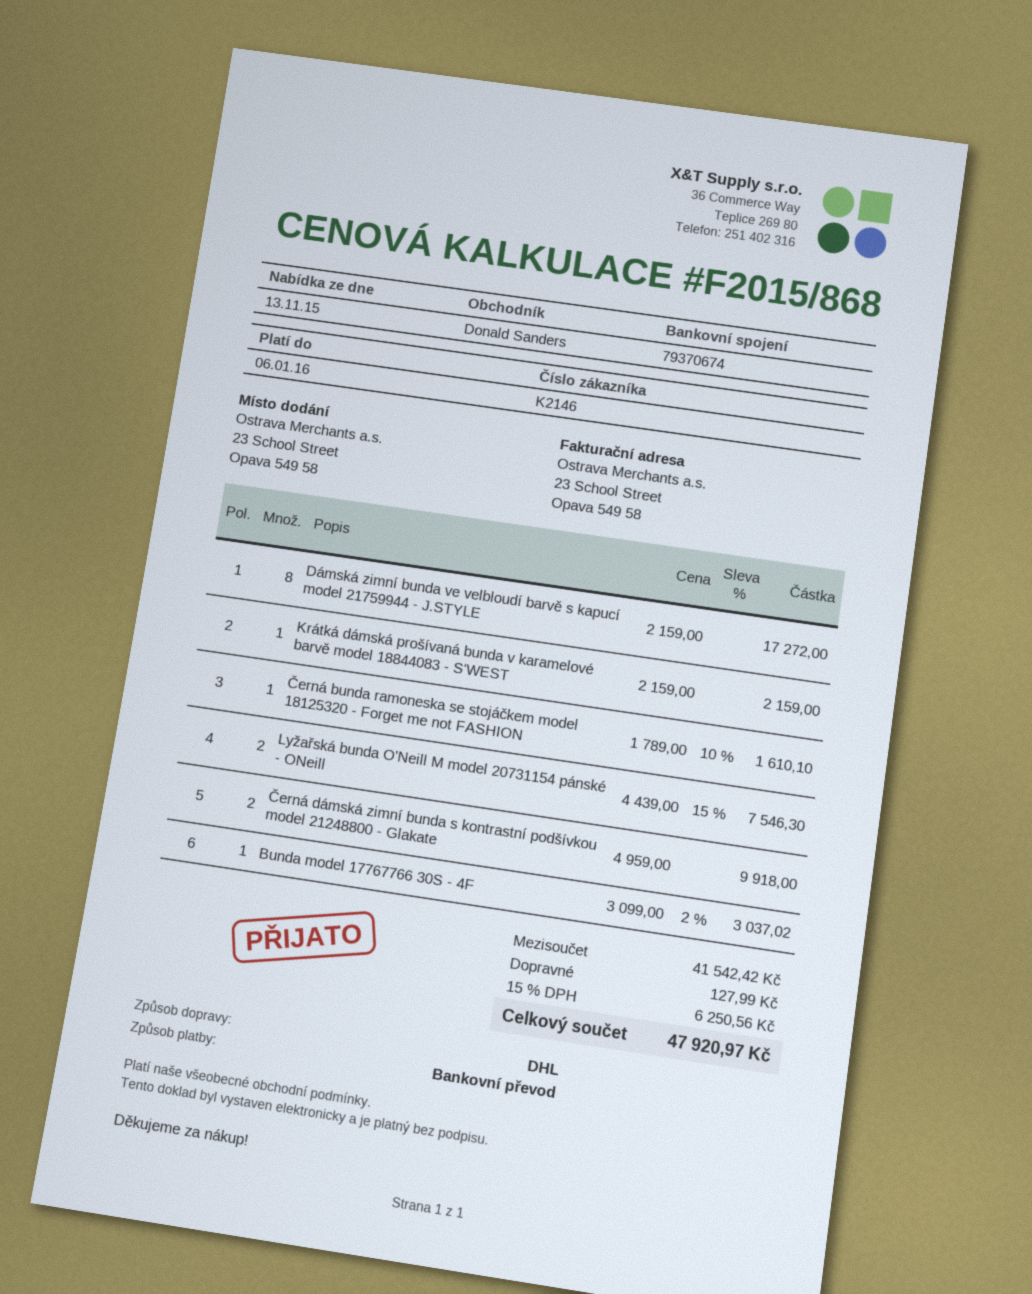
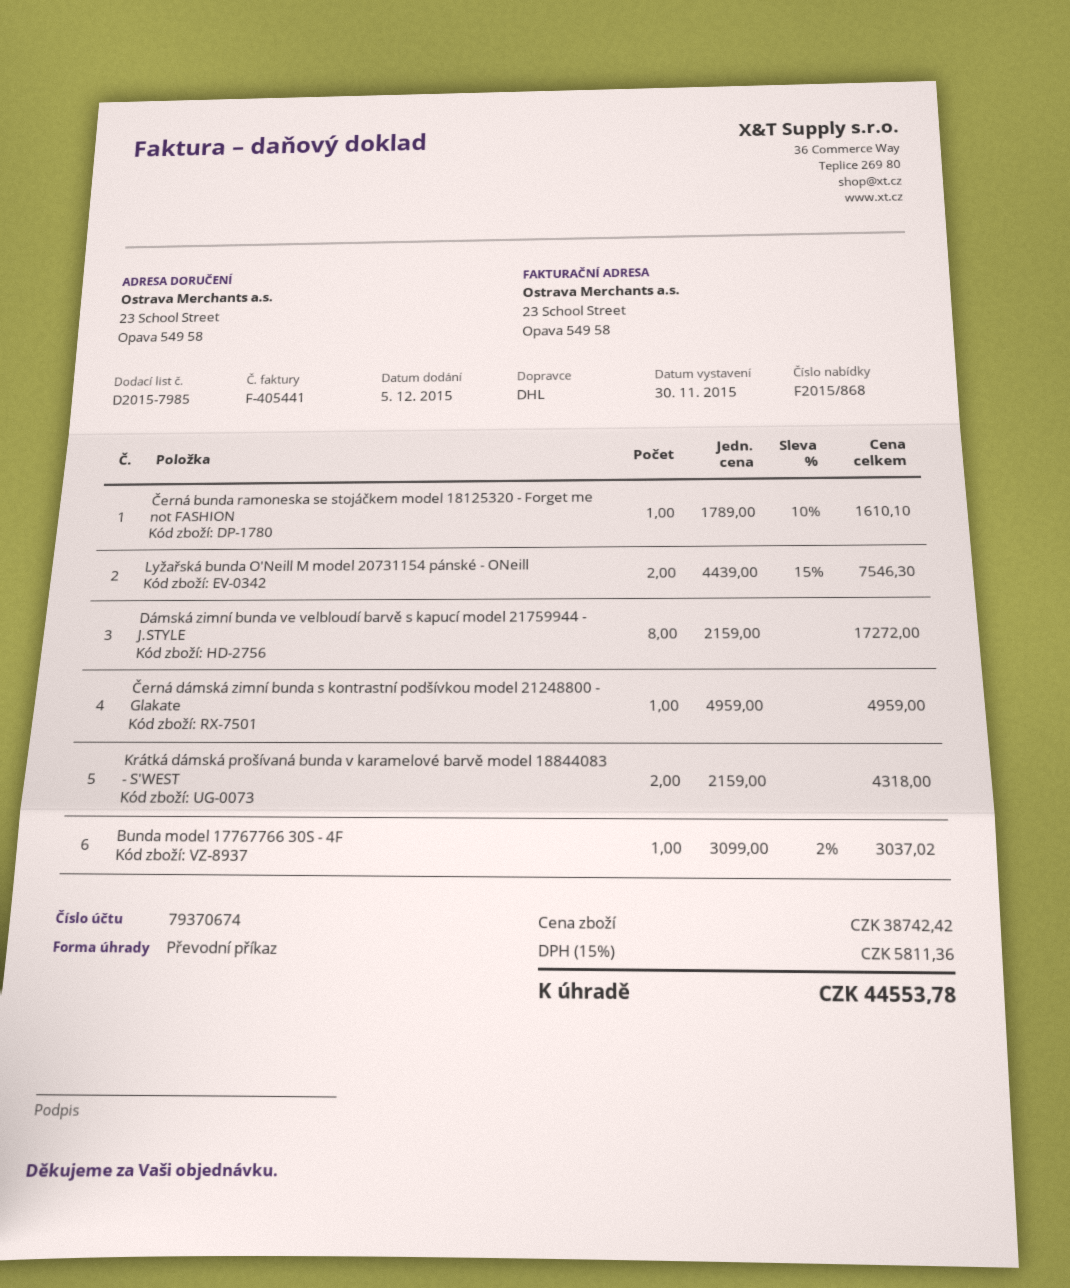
Krátká dámská prošívaná bunda v karamelové barvě model 18844083 - S'WEST: 1 x 2159.00 = 2159.00 -> 2 x 2159.00 = 4318.00
Černá dámská zimní bunda s kontrastní podšívkou model 21248800 - Glakate: 2 x 4959.00 = 9918.00 -> 1 x 4959.00 = 4959.00
subtotal: 41542.42 -> 38742.42
shipping: 127.99 -> none
tax: 15% = 6250.56 -> 15% = 5811.36
total: 47920.97 -> 44553.78

